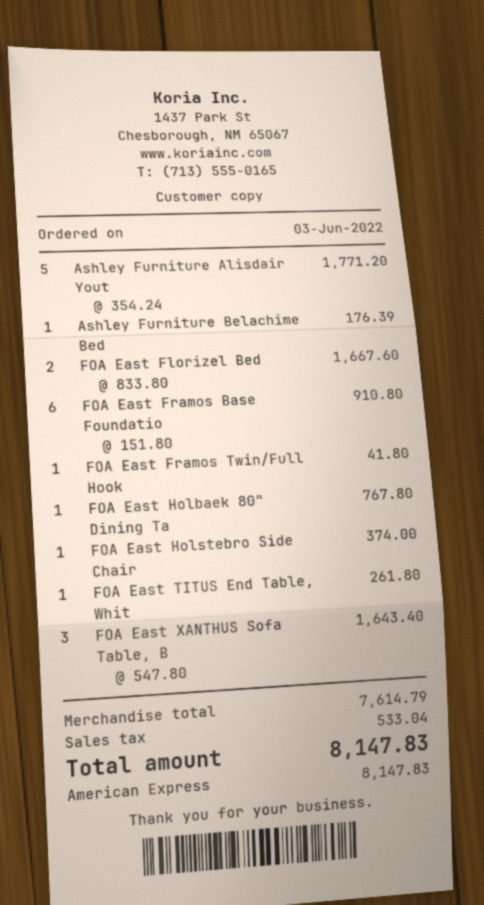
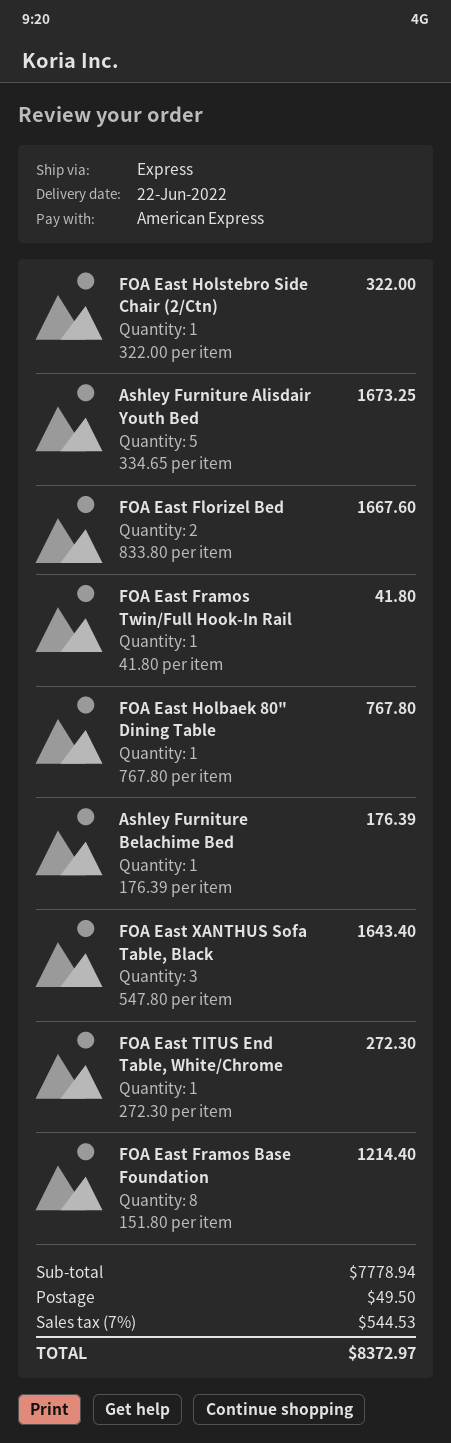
Ashley Furniture Alisdair Yout: 5 x 354.24 = 1771.20 -> 5 x 334.65 = 1673.25
FOA East Framos Base Foundatio: 6 x 151.80 = 910.80 -> 8 x 151.80 = 1214.40
FOA East Holstebro Side Chair: 1 x 374.00 = 374.00 -> 1 x 322.00 = 322.00
FOA East TITUS End Table, Whit: 1 x 261.80 = 261.80 -> 1 x 272.30 = 272.30
subtotal: 7614.79 -> 7778.94
shipping: none -> 49.50
tax: 533.04 -> 544.53
total: 8147.83 -> 8372.97

